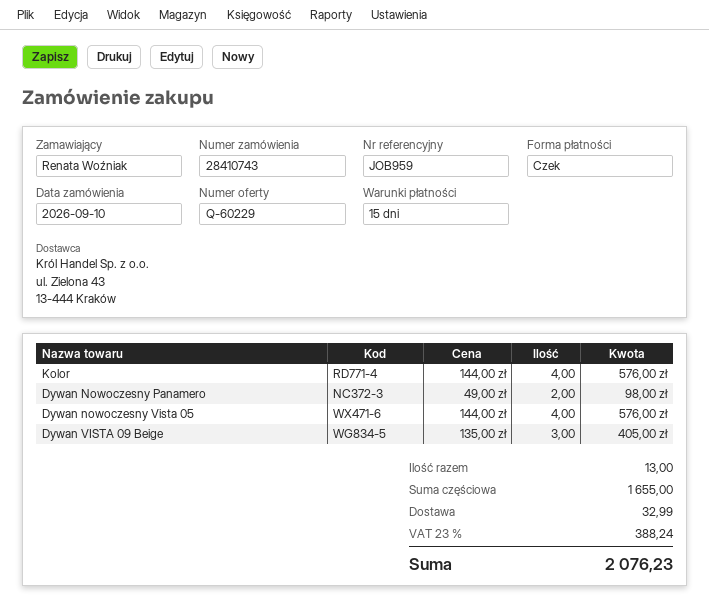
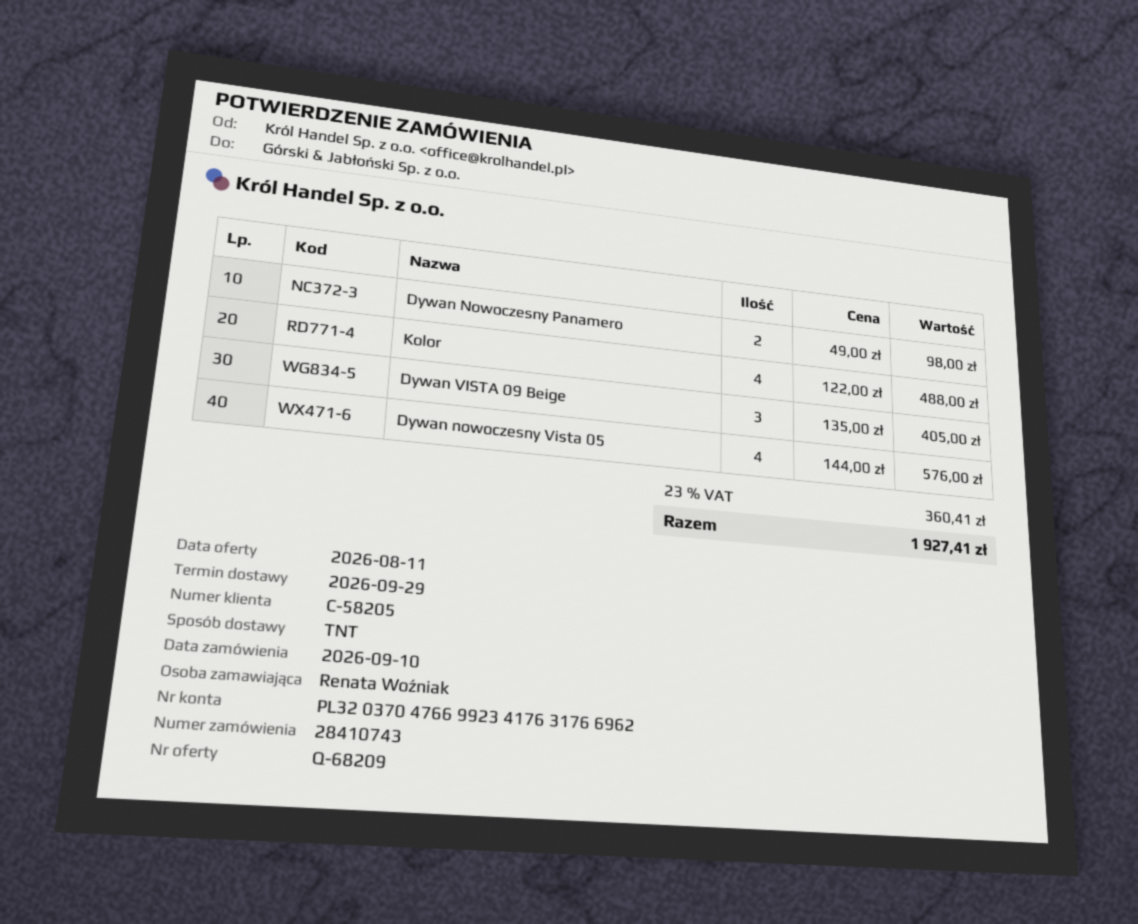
quote number: Q-60229 -> Q-68209
Kolor: 4 x 144.00 = 576.00 -> 4 x 122.00 = 488.00
shipping: 32.99 -> none
tax: 23% = 388.24 -> 23% = 360.41
total: 2076.23 -> 1927.41

